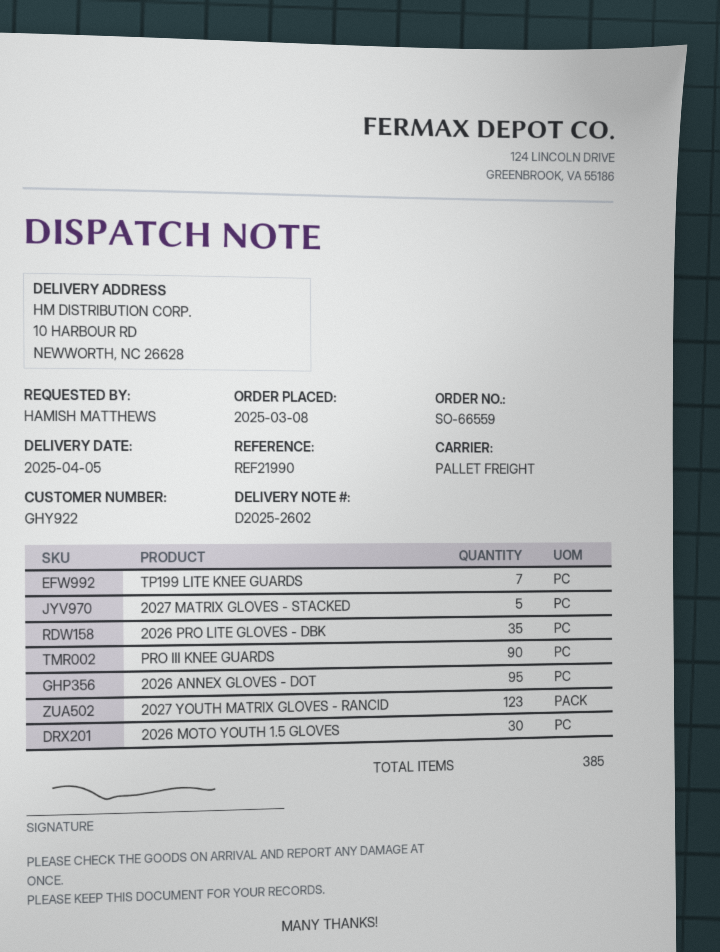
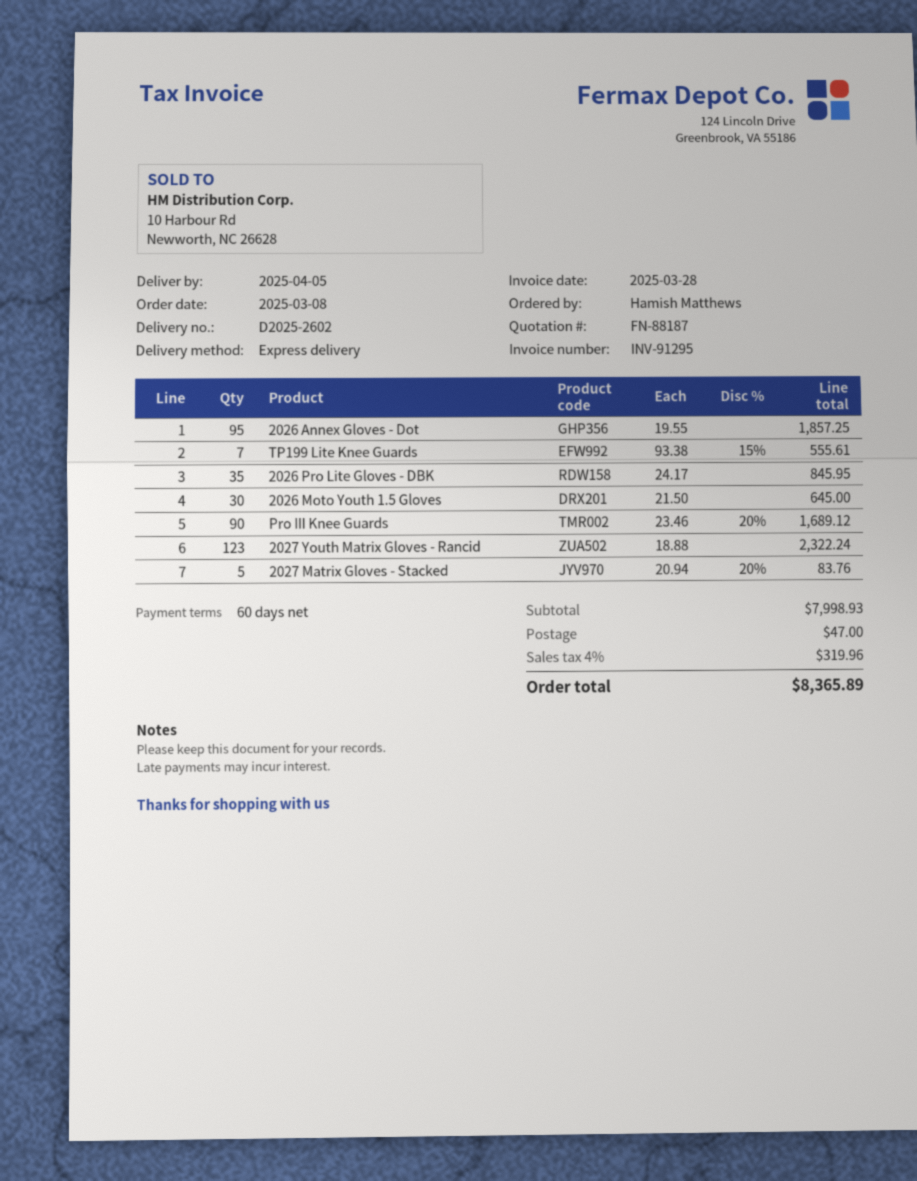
shipping method: pallet freight -> express

